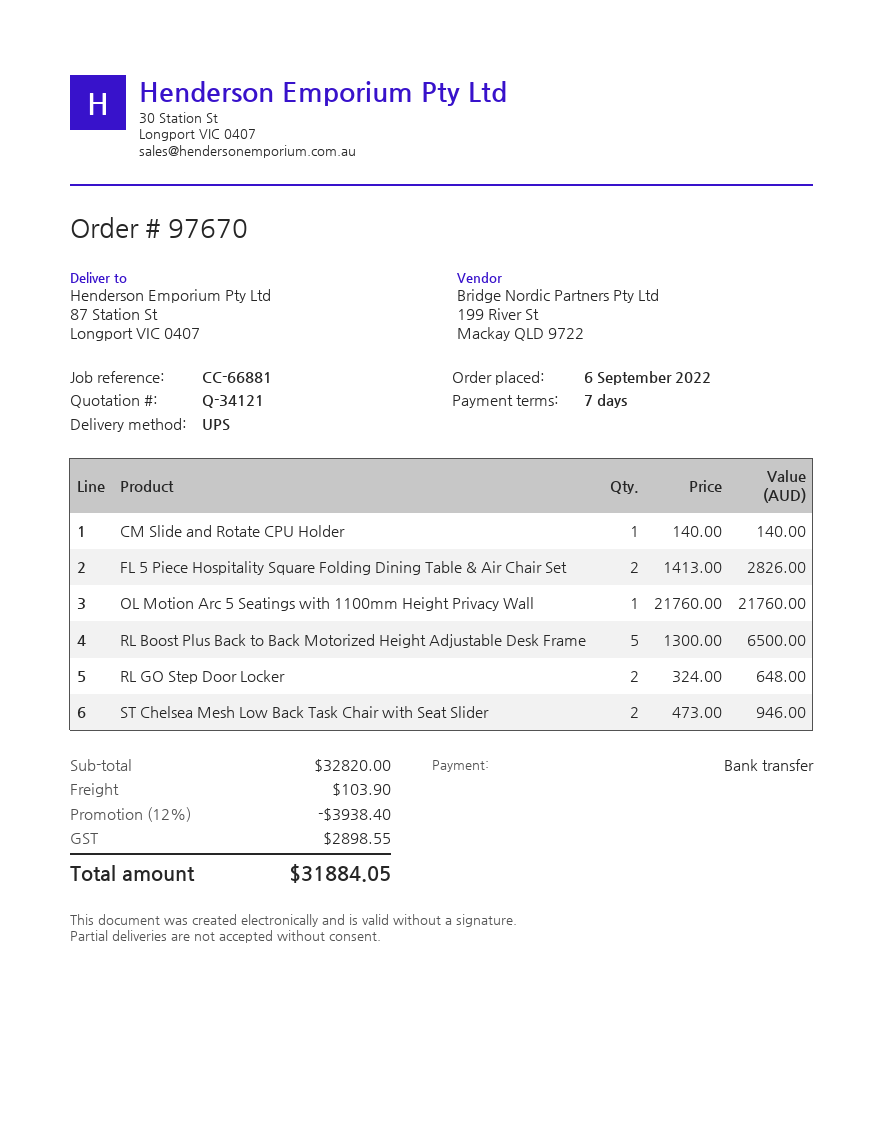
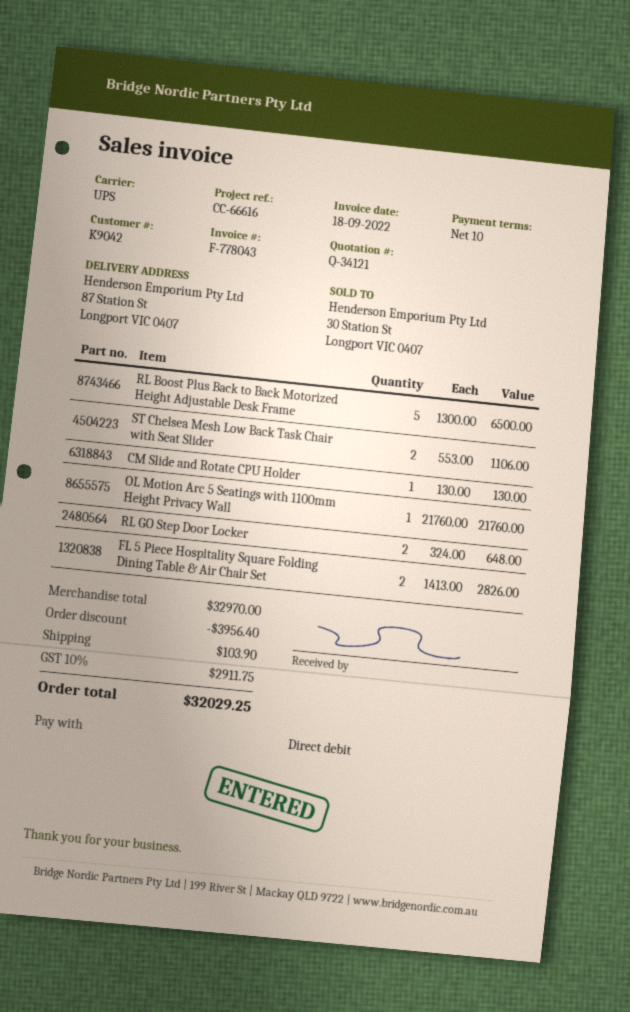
payment terms: 7 days -> 10 days
reference: CC-66881 -> CC-66616
payment method: bank transfer -> direct debit
CM Slide and Rotate CPU Holder: 1 x 140.00 = 140.00 -> 1 x 130.00 = 130.00
ST Chelsea Mesh Low Back Task Chair with Seat Slider: 2 x 473.00 = 946.00 -> 2 x 553.00 = 1106.00
subtotal: 32820.00 -> 32970.00
discount: 3938.40 -> 3956.40
tax: 2898.55 -> 2911.75
total: 31884.05 -> 32029.25

